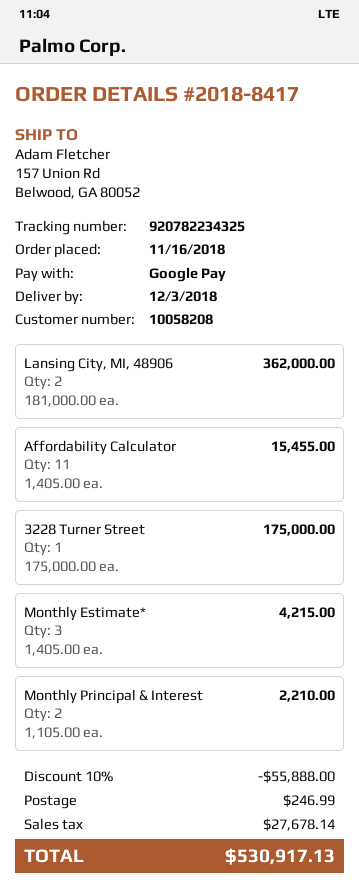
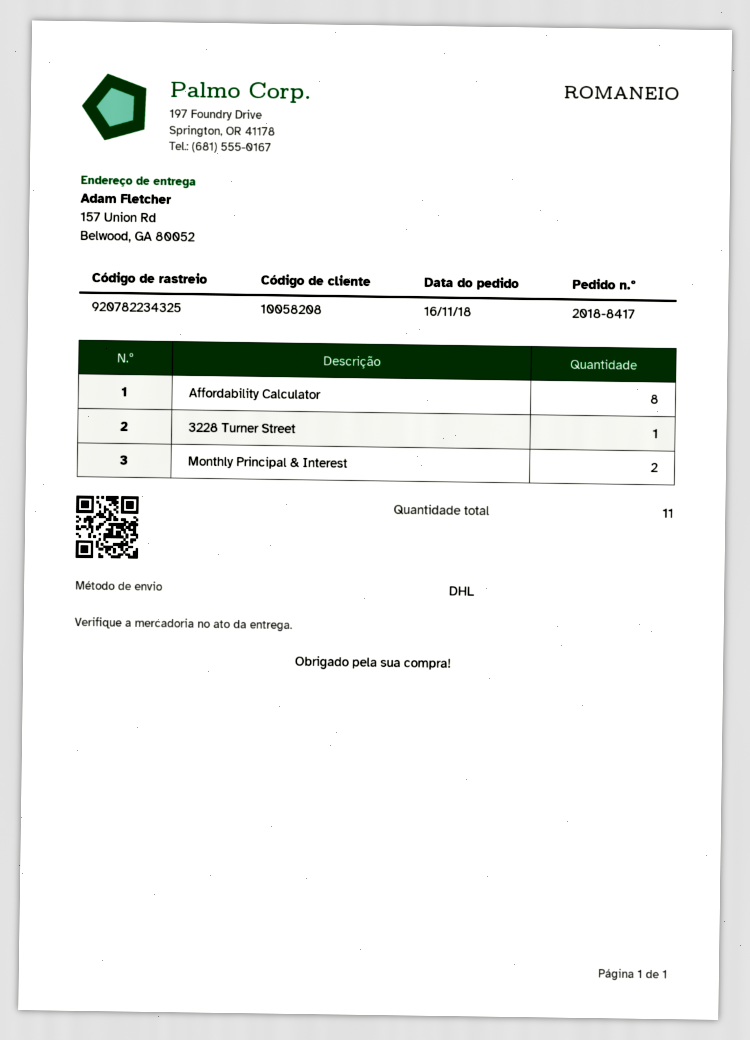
Lansing City, MI, 48906: 2 -> none
Affordability Calculator: 11 -> 8
Monthly Estimate*: 3 -> none

